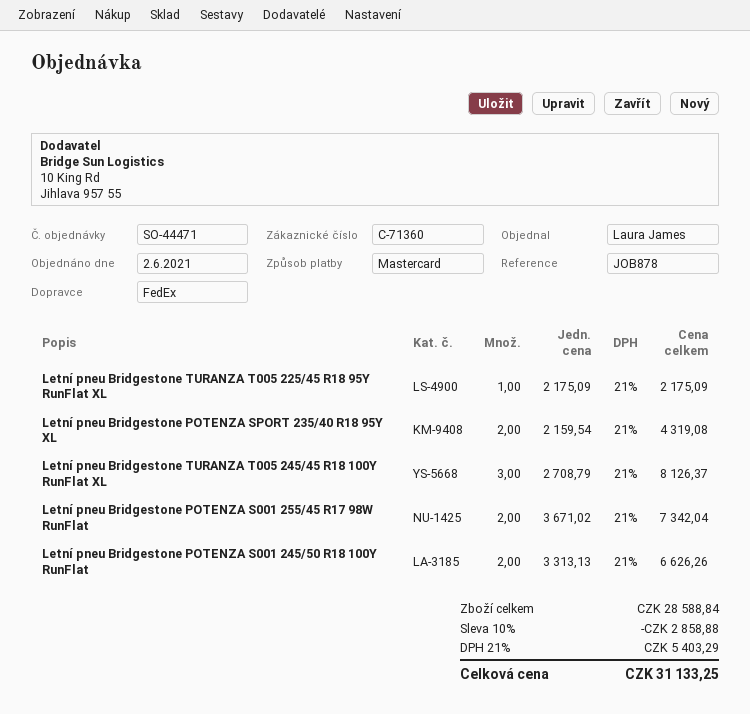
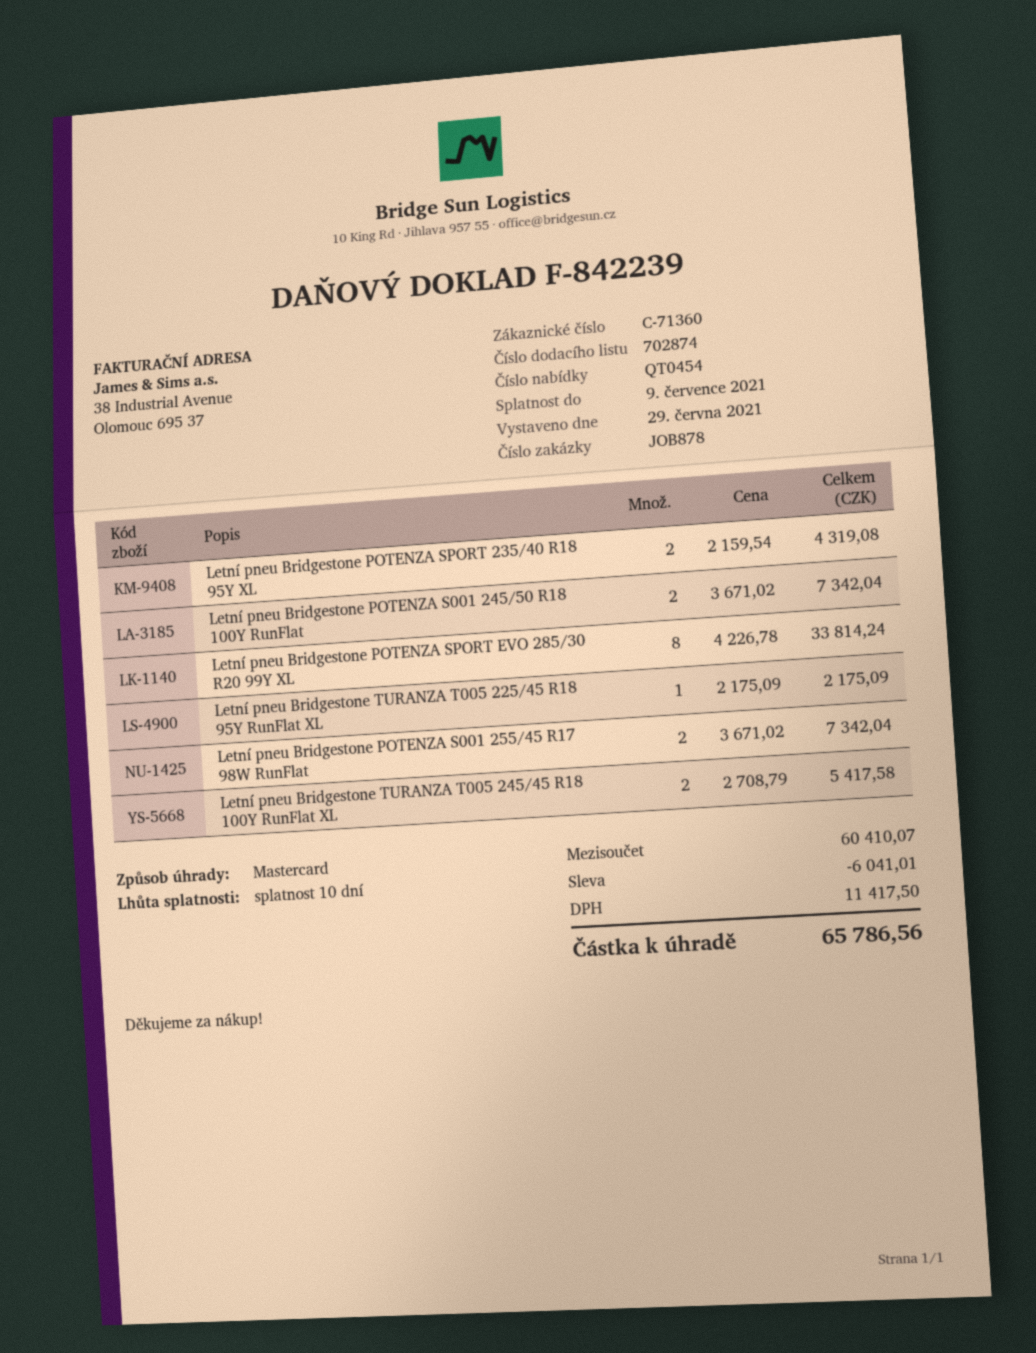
Letní pneu Bridgestone TURANZA T005 245/45 R18 100Y RunFlat XL: 3 x 2708.79 = 8126.37 -> 2 x 2708.79 = 5417.58
Letní pneu Bridgestone POTENZA S001 245/50 R18 100Y RunFlat: 2 x 3313.13 = 6626.26 -> 2 x 3671.02 = 7342.04
Letní pneu Bridgestone POTENZA SPORT EVO 285/30 R20 99Y XL: none -> 8 x 4226.78 = 33814.24
subtotal: 28588.84 -> 60410.07
discount: 2858.88 -> 6041.01
tax: 5403.29 -> 11417.50
total: 31133.25 -> 65786.56

